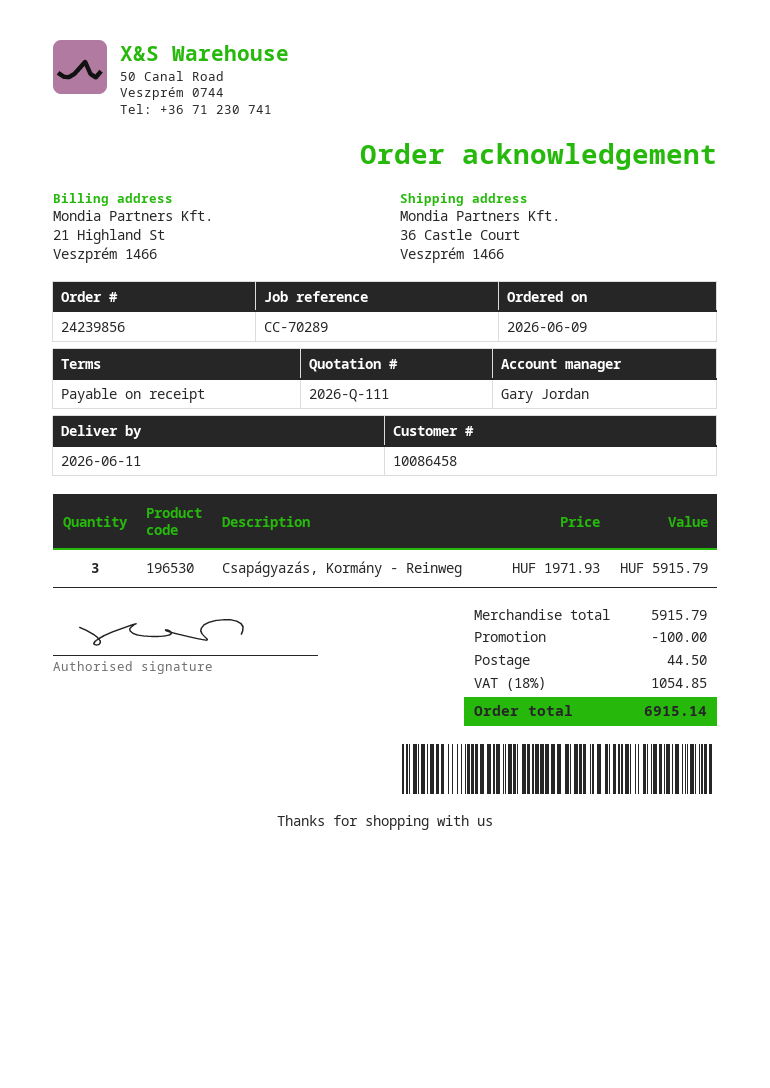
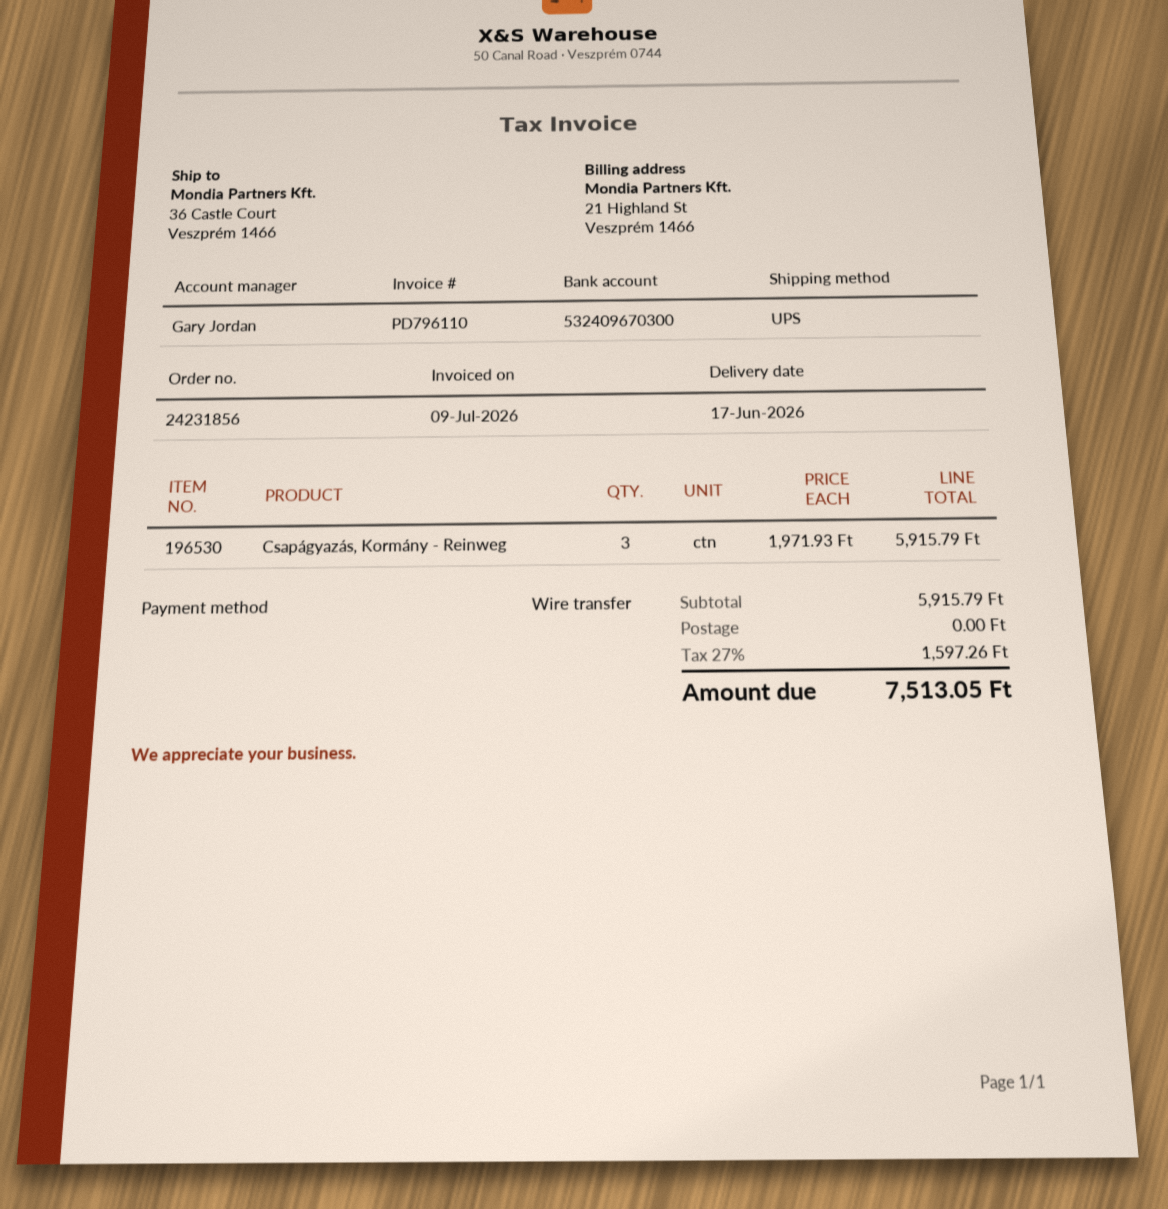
order number: 24239856 -> 24231856
delivery date: 2026-06-11 -> 2026-06-17
discount: 100.00 -> none
shipping: 44.50 -> 0.00
tax: 18% = 1054.85 -> 27% = 1597.26
total: 6915.14 -> 7513.05

